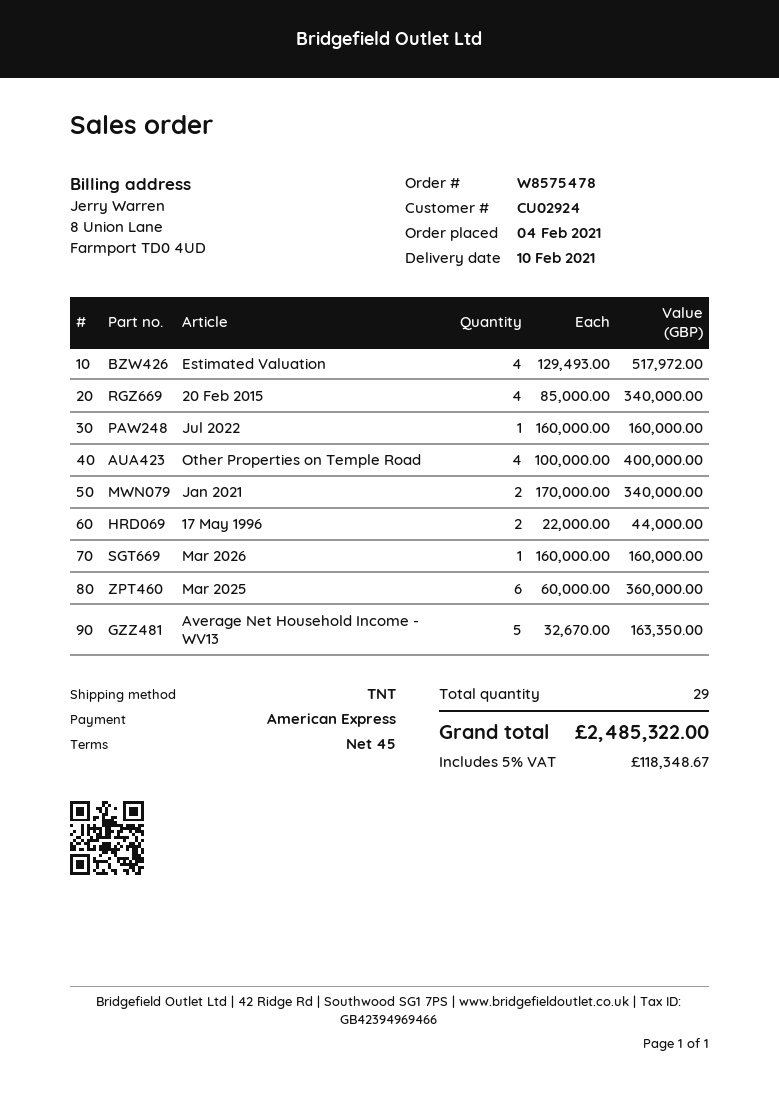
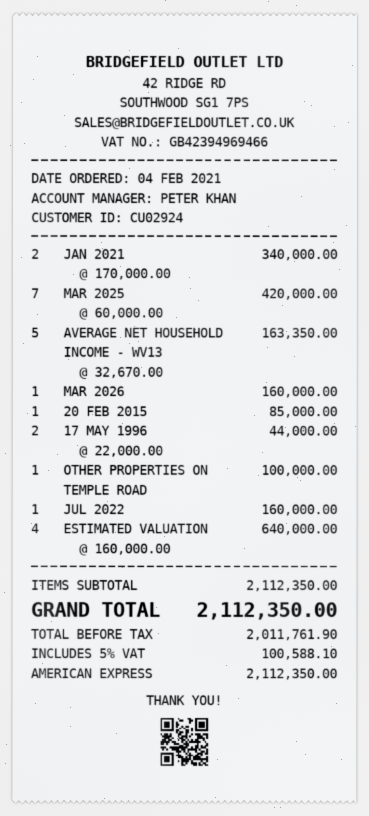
Estimated Valuation: 4 x 129493.00 = 517972.00 -> 4 x 160000.00 = 640000.00
20 Feb 2015: 4 x 85000.00 = 340000.00 -> 1 x 85000.00 = 85000.00
Other Properties on Temple Road: 4 x 100000.00 = 400000.00 -> 1 x 100000.00 = 100000.00
Mar 2025: 6 x 60000.00 = 360000.00 -> 7 x 60000.00 = 420000.00
tax: 5% = 118348.67 -> 5% = 100588.10
total: 2485322.00 -> 2112350.00

